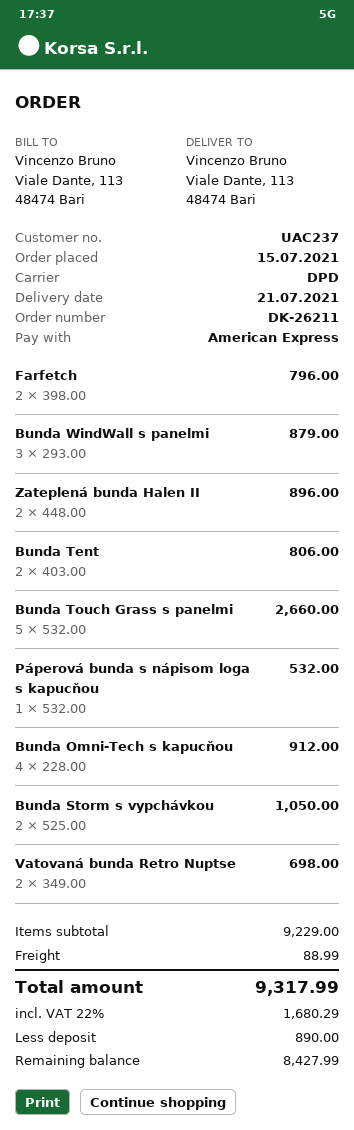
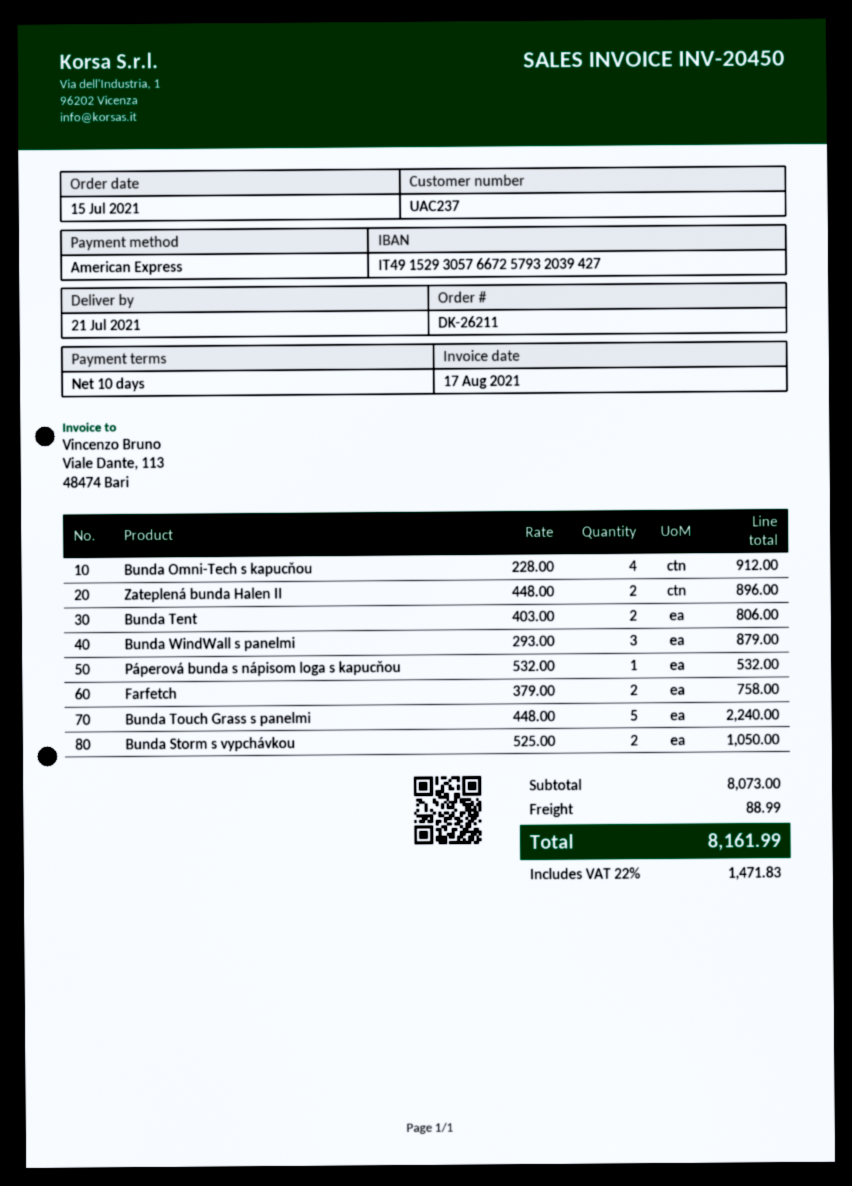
Farfetch: 2 x 398.00 = 796.00 -> 2 x 379.00 = 758.00
Bunda Touch Grass s panelmi: 5 x 532.00 = 2660.00 -> 5 x 448.00 = 2240.00
Vatovaná bunda Retro Nuptse: 2 x 349.00 = 698.00 -> none
subtotal: 9229.00 -> 8073.00
tax: 22% = 1680.29 -> 22% = 1471.83
total: 9317.99 -> 8161.99

